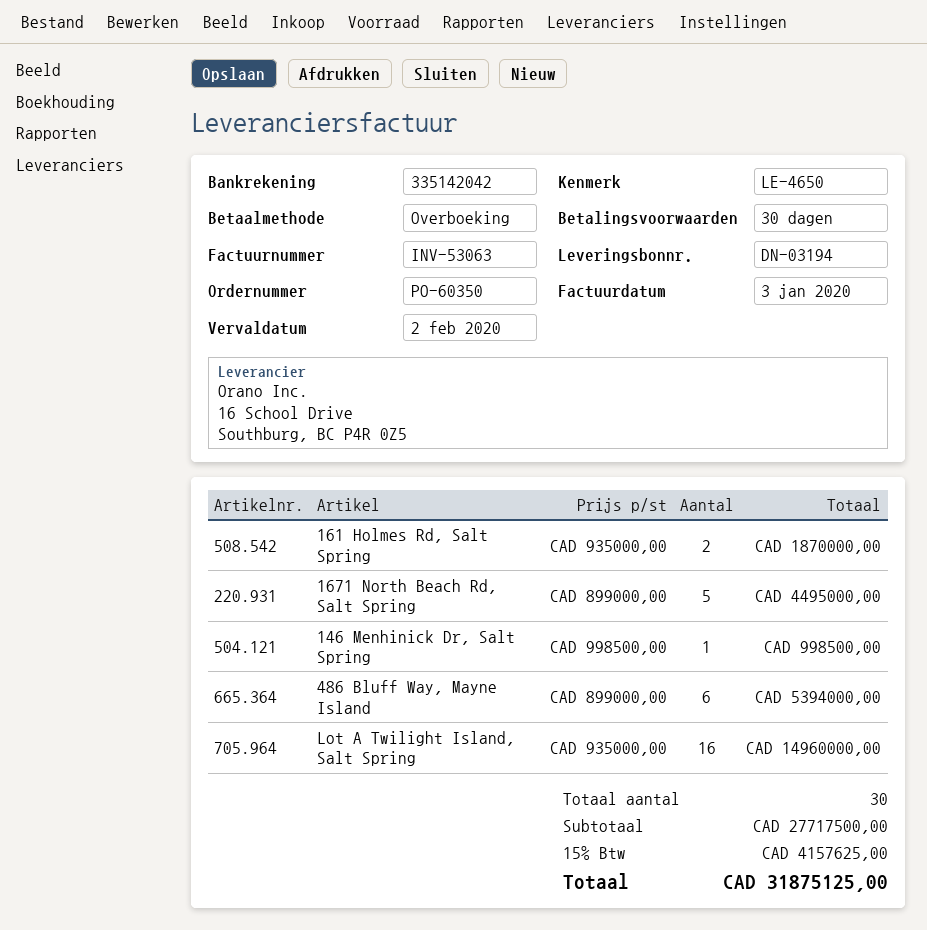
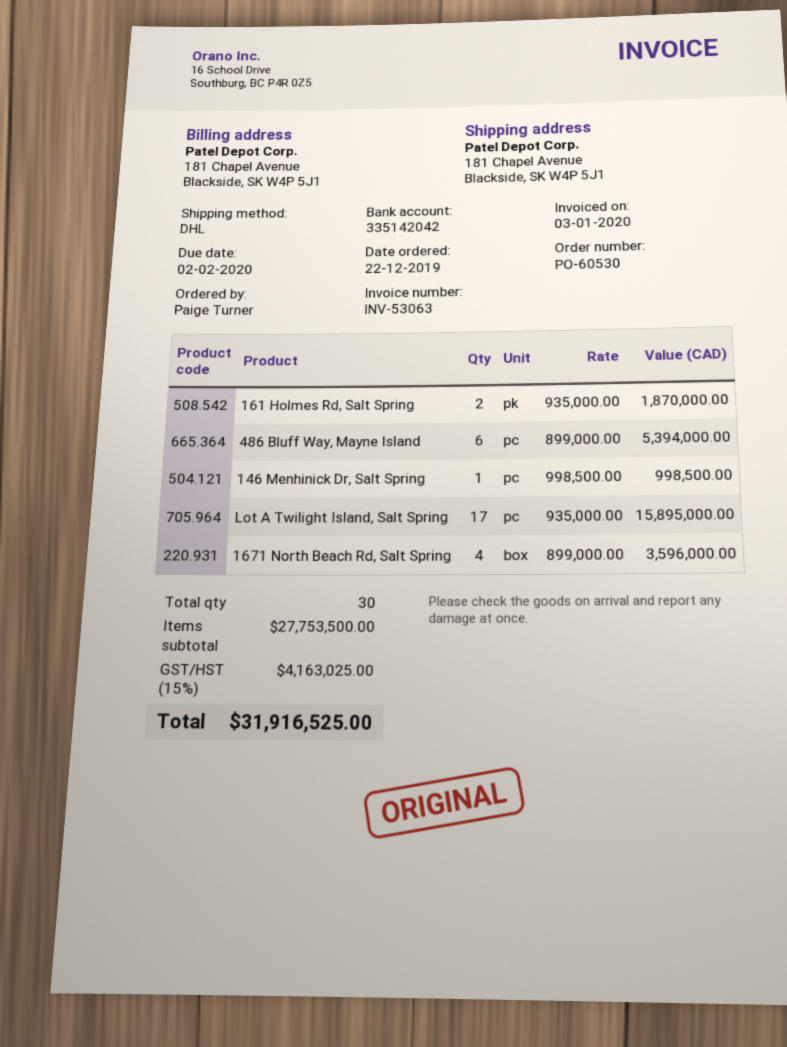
order number: PO-60350 -> PO-60530
1671 North Beach Rd, Salt Spring: 5 x 899000.00 = 4495000.00 -> 4 x 899000.00 = 3596000.00
Lot A Twilight Island, Salt Spring: 16 x 935000.00 = 14960000.00 -> 17 x 935000.00 = 15895000.00
subtotal: 27717500.00 -> 27753500.00
tax: 15% = 4157625.00 -> 15% = 4163025.00
total: 31875125.00 -> 31916525.00

